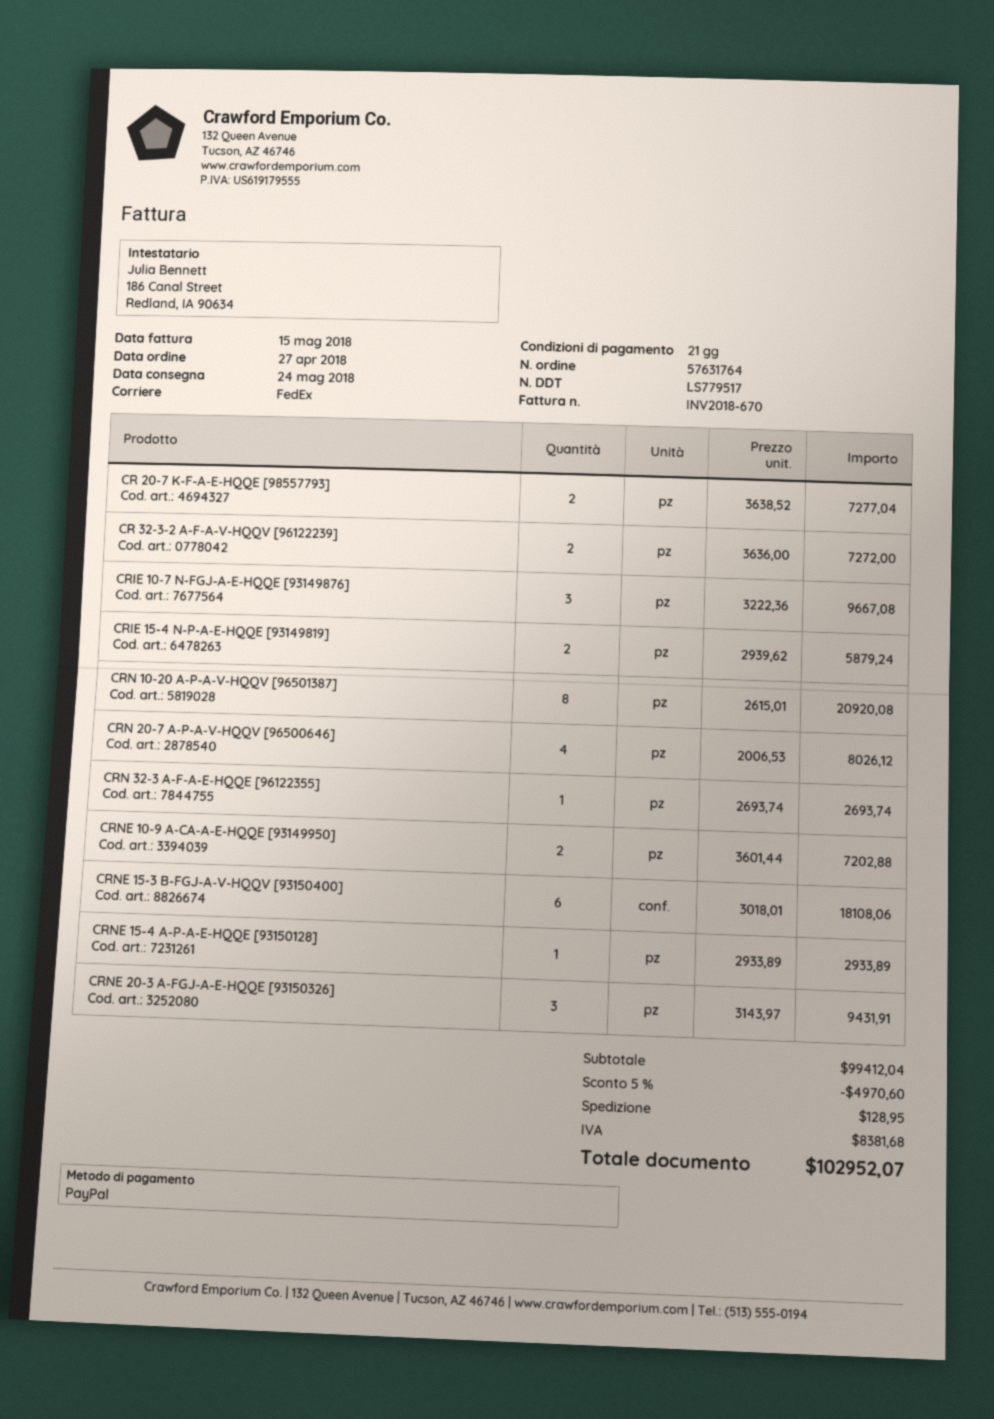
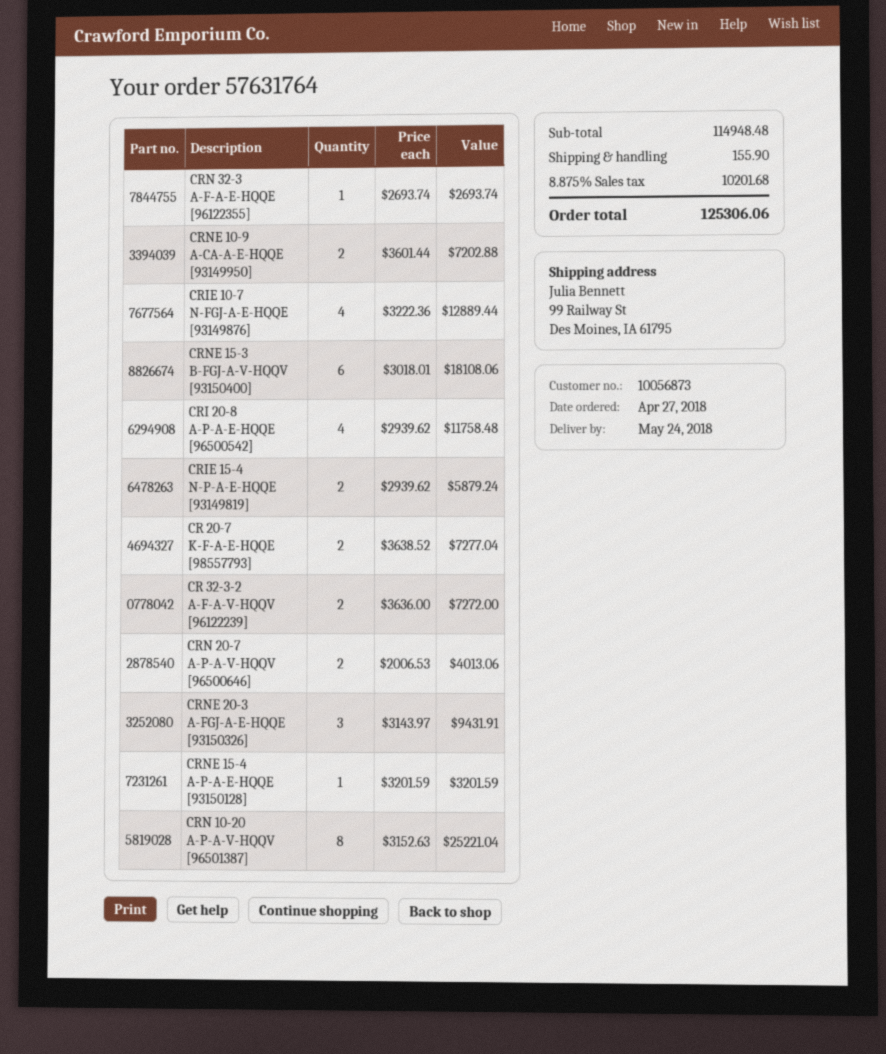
CRIE 10-7 N-FGJ-A-E-HQQE [93149876]: 3 x 3222.36 = 9667.08 -> 4 x 3222.36 = 12889.44
CRN 10-20 A-P-A-V-HQQV [96501387]: 8 x 2615.01 = 20920.08 -> 8 x 3152.63 = 25221.04
CRN 20-7 A-P-A-V-HQQV [96500646]: 4 x 2006.53 = 8026.12 -> 2 x 2006.53 = 4013.06
CRNE 15-4 A-P-A-E-HQQE [93150128]: 1 x 2933.89 = 2933.89 -> 1 x 3201.59 = 3201.59
CRI 20-8 A-P-A-E-HQQE [96500542]: none -> 4 x 2939.62 = 11758.48
subtotal: 99412.04 -> 114948.48
discount: 5% = 4970.60 -> none
shipping: 128.95 -> 155.90
tax: 8381.68 -> 10201.68
total: 102952.07 -> 125306.06

